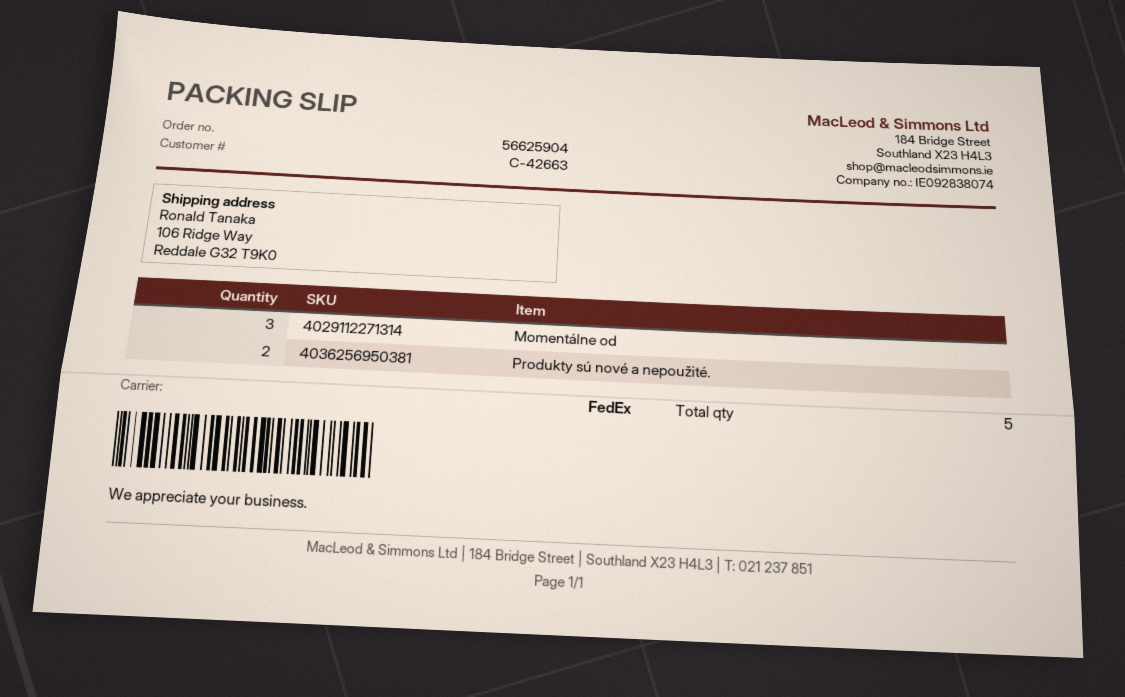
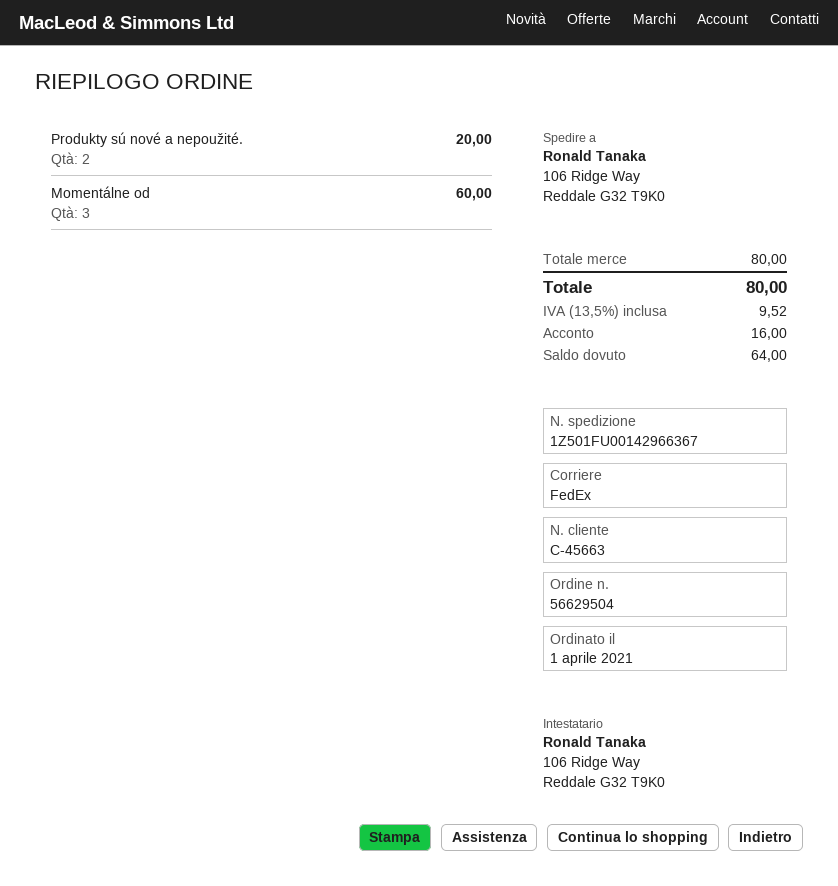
order number: 56625904 -> 56629504
customer number: C-42663 -> C-45663

